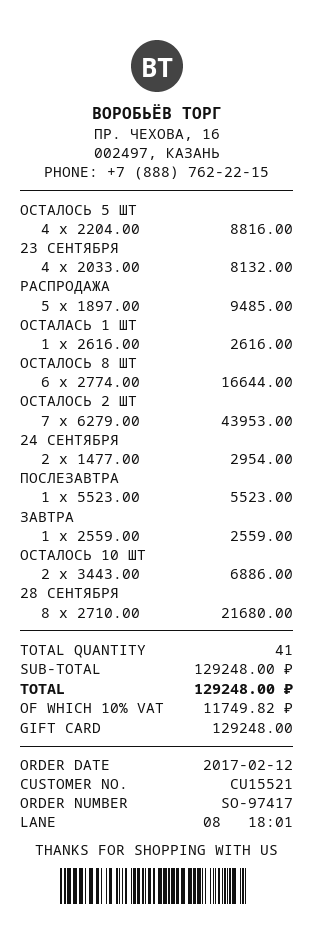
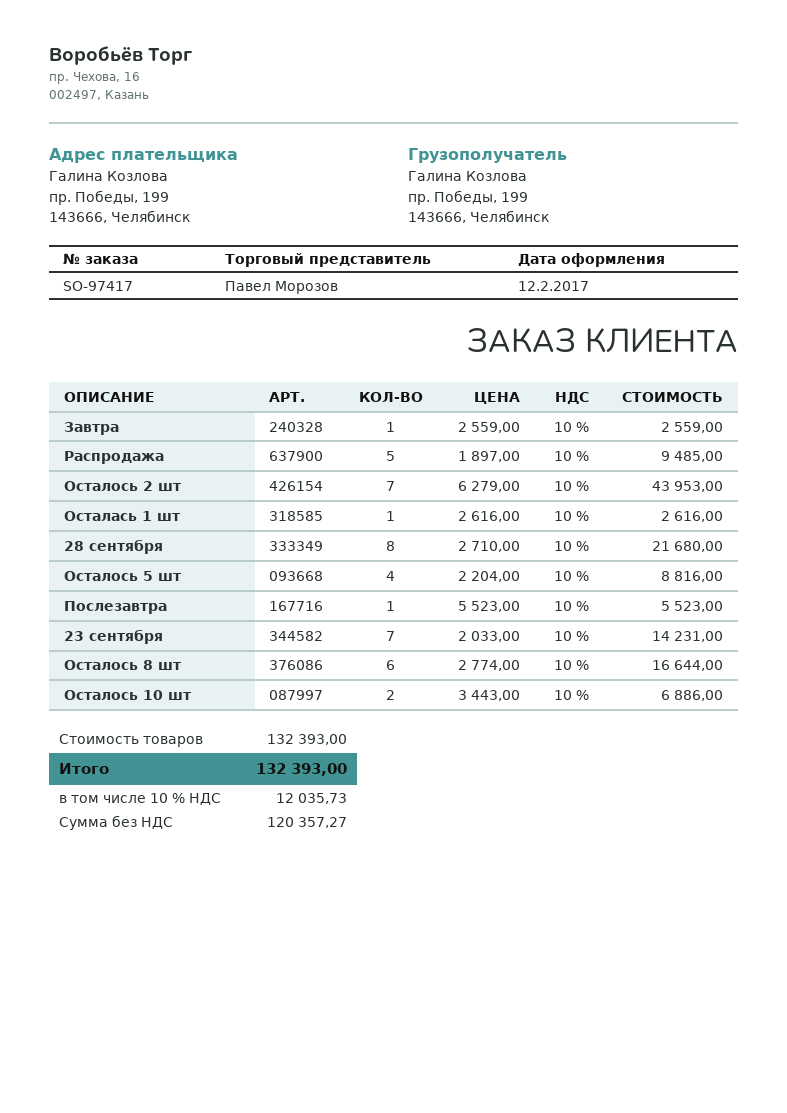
23 СЕНТЯБРЯ: 4 x 2033.00 = 8132.00 -> 7 x 2033.00 = 14231.00
24 СЕНТЯБРЯ: 2 x 1477.00 = 2954.00 -> none
subtotal: 129248.00 -> 132393.00
tax: 10% = 11749.82 -> 10% = 12035.73
total: 129248.00 -> 132393.00

